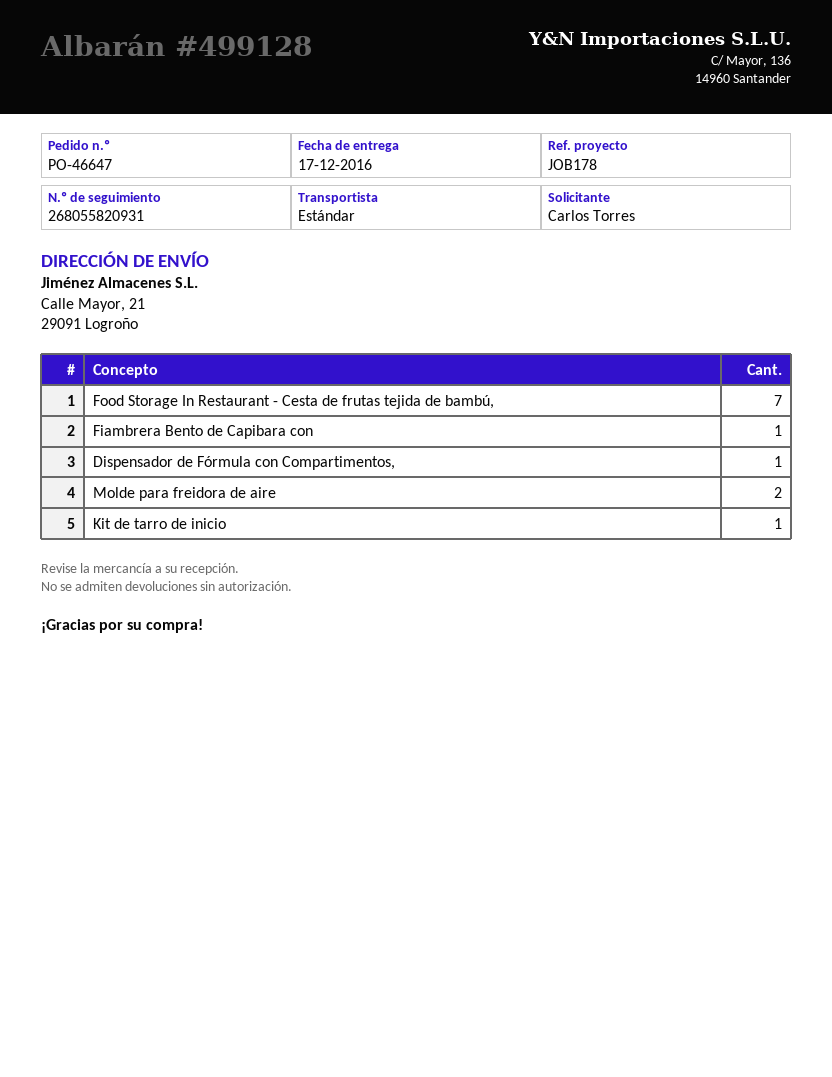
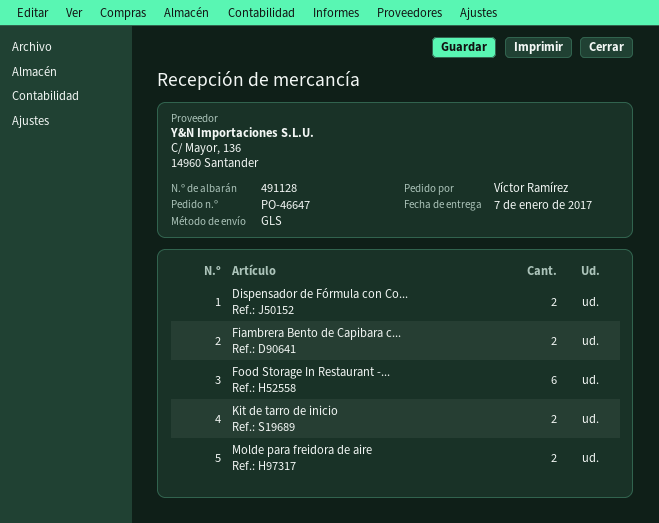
delivery note number: 499128 -> 491128
delivery date: 2016-12-17 -> 2017-01-07
ordered by: Carlos Torres -> Víctor Ramírez
shipping method: standard -> GLS
Food Storage In Restaurant - Cesta de frutas tejida de bambú,: 7 -> 6
Fiambrera Bento de Capibara con: 1 -> 2
Dispensador de Fórmula con Compartimentos,: 1 -> 2
Kit de tarro de inicio: 1 -> 2

